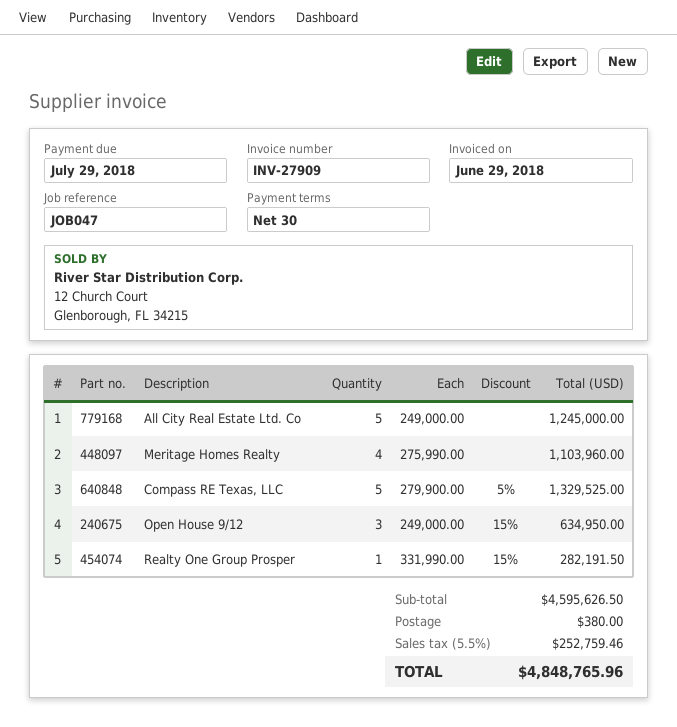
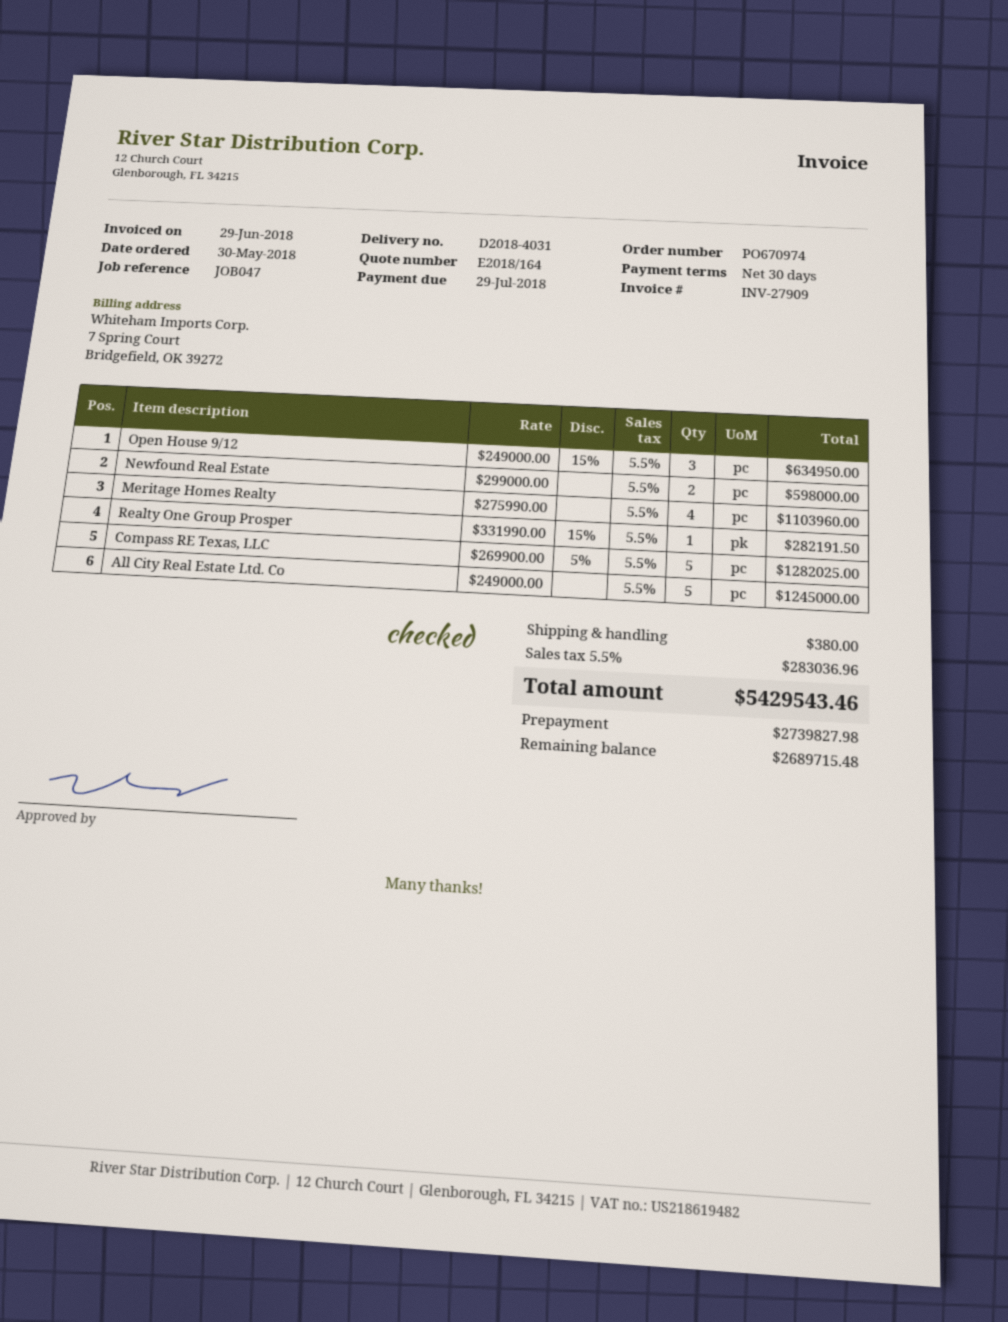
Compass RE Texas, LLC: 5 x 279900.00 - 5% = 1329525.00 -> 5 x 269900.00 - 5% = 1282025.00
Newfound Real Estate: none -> 2 x 299000.00 = 598000.00
tax: 5.5% = 252759.46 -> 5.5% = 283036.96
total: 4848765.96 -> 5429543.46

